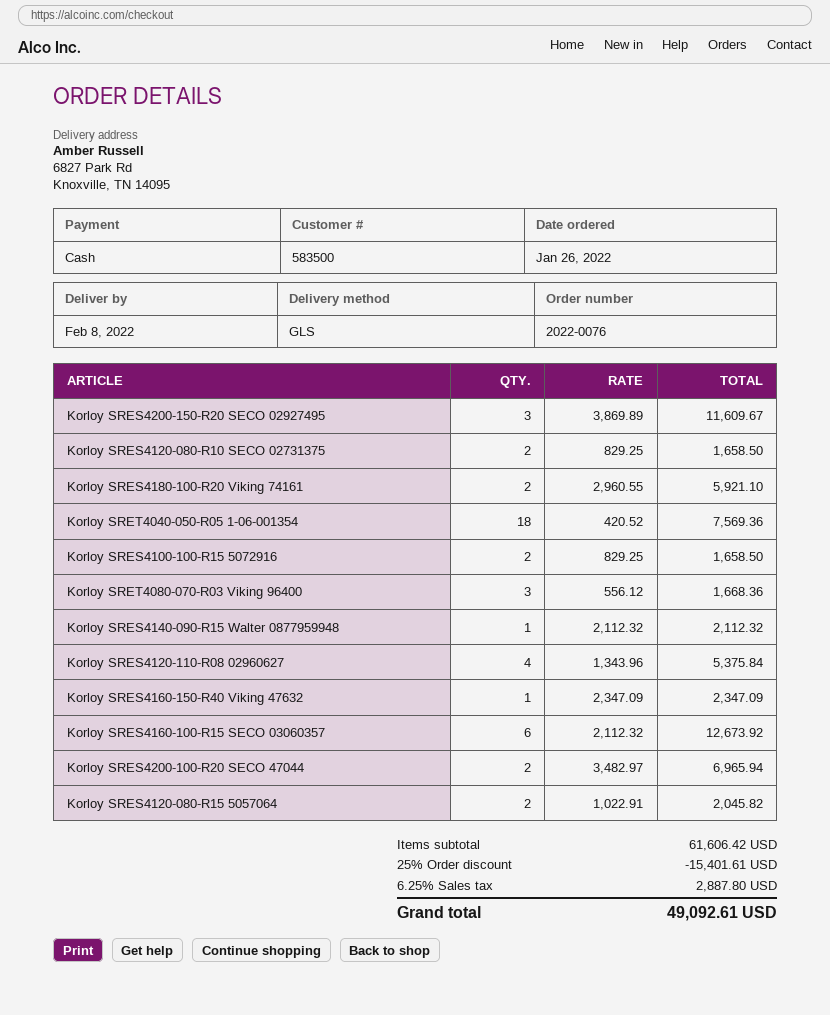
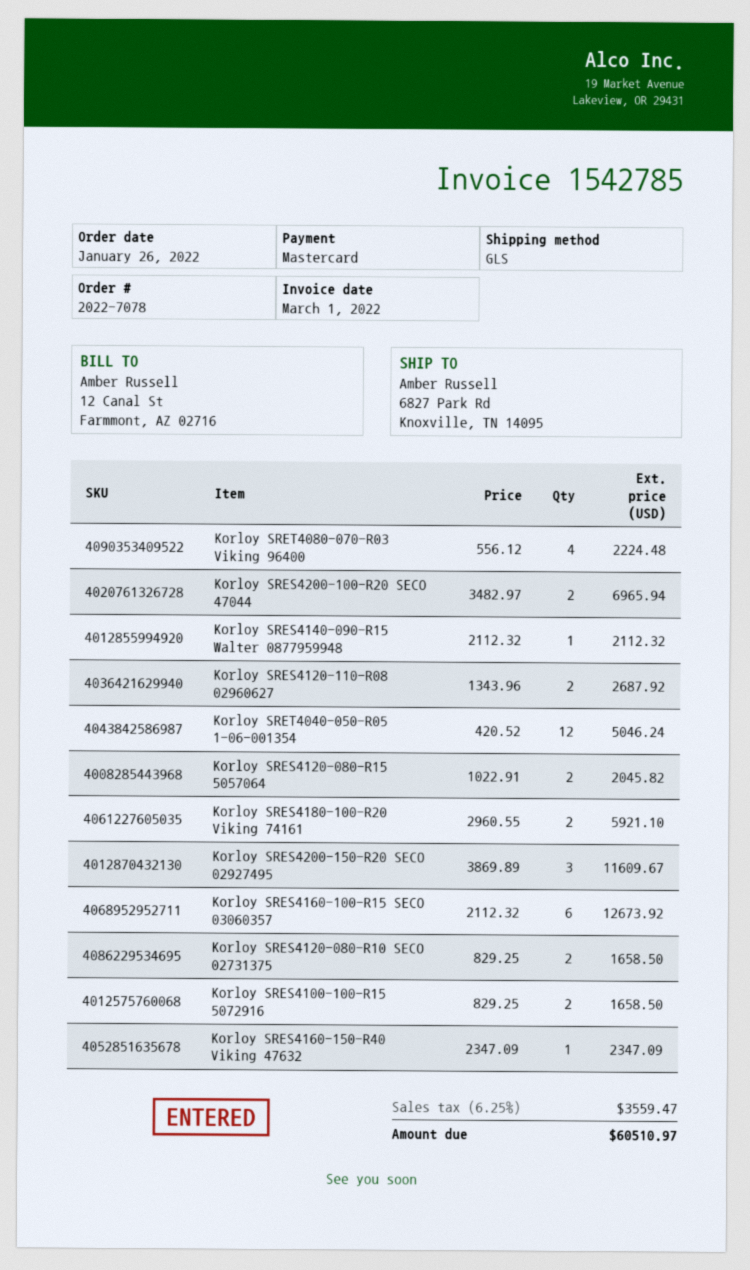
order number: 2022-0076 -> 2022-7078
payment method: cash -> Mastercard
Korloy SRET4040-050-R05 1-06-001354: 18 x 420.52 = 7569.36 -> 12 x 420.52 = 5046.24
Korloy SRET4080-070-R03 Viking 96400: 3 x 556.12 = 1668.36 -> 4 x 556.12 = 2224.48
Korloy SRES4120-110-R08 02960627: 4 x 1343.96 = 5375.84 -> 2 x 1343.96 = 2687.92
discount: 25% = 15401.61 -> none
tax: 6.25% = 2887.80 -> 6.25% = 3559.47
total: 49092.61 -> 60510.97

